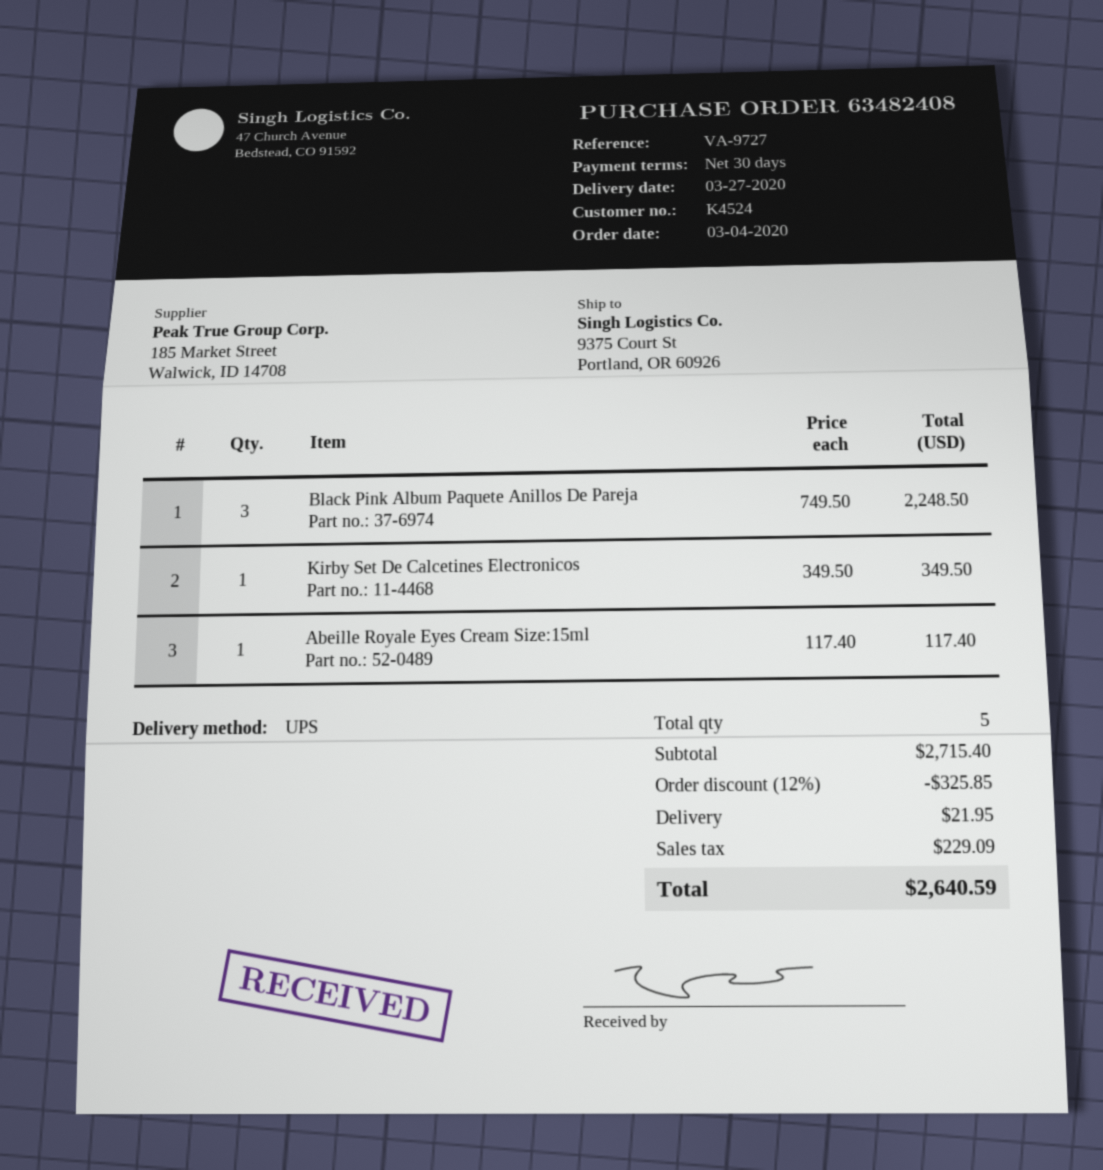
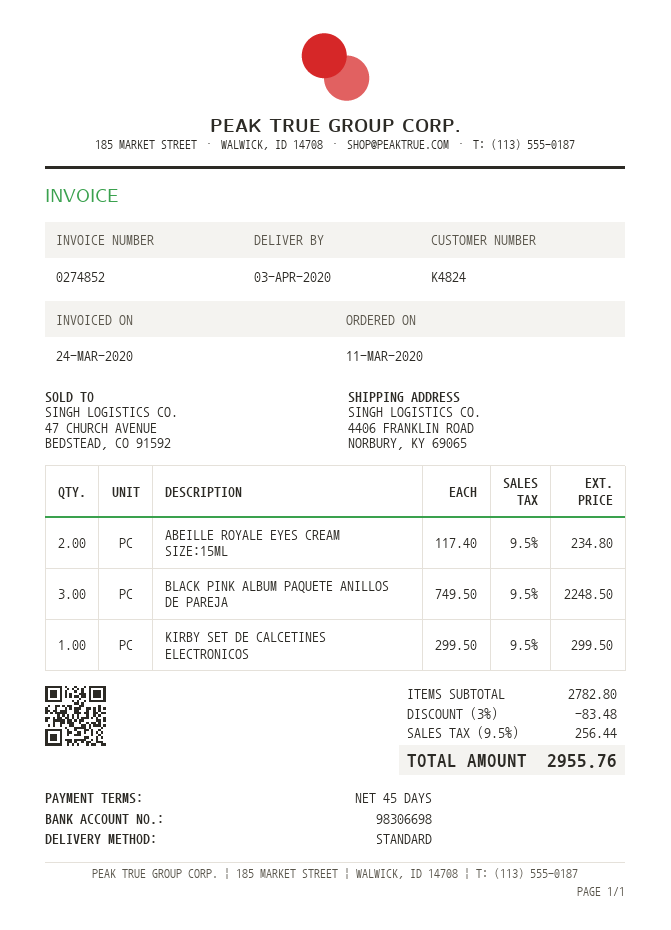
order date: 2020-03-04 -> 2020-03-11
delivery date: 2020-03-27 -> 2020-04-03
payment terms: 30 days -> 45 days
customer number: K4524 -> K4824
shipping method: UPS -> standard
ship to: 9375 Court St, Portland, OR 60926 -> 4406 FRANKLIN ROAD, NORBURY, KY 69065
Kirby Set De Calcetines Electronicos: 1 x 349.50 = 349.50 -> 1 x 299.50 = 299.50
Abeille Royale Eyes Cream Size:15ml: 1 x 117.40 = 117.40 -> 2 x 117.40 = 234.80
subtotal: 2715.40 -> 2782.80
discount: 12% = 325.85 -> 3% = 83.48
shipping: 21.95 -> none
tax: 229.09 -> 256.44
total: 2640.59 -> 2955.76

